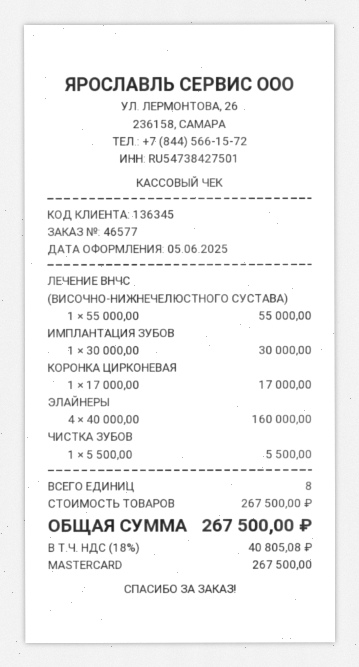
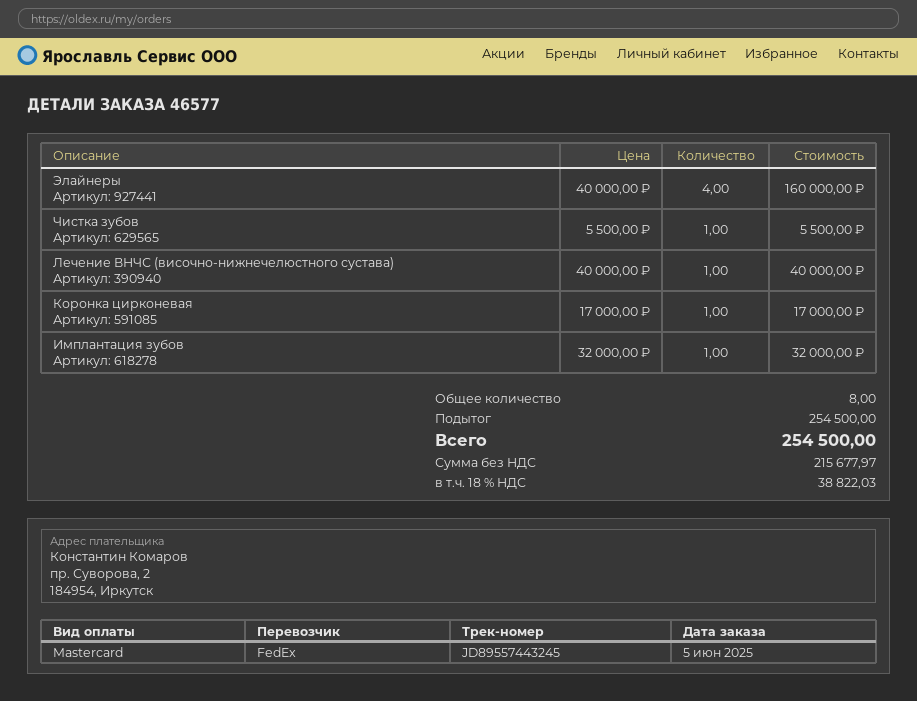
ЛЕЧЕНИЕ ВНЧС (ВИСОЧНО-НИЖНЕЧЕЛЮСТНОГО СУСТАВА): 1 x 55000.00 = 55000.00 -> 1 x 40000.00 = 40000.00
ИМПЛАНТАЦИЯ ЗУБОВ: 1 x 30000.00 = 30000.00 -> 1 x 32000.00 = 32000.00
subtotal: 267500.00 -> 254500.00
tax: 18% = 40805.08 -> 18% = 38822.03
total: 267500.00 -> 254500.00

